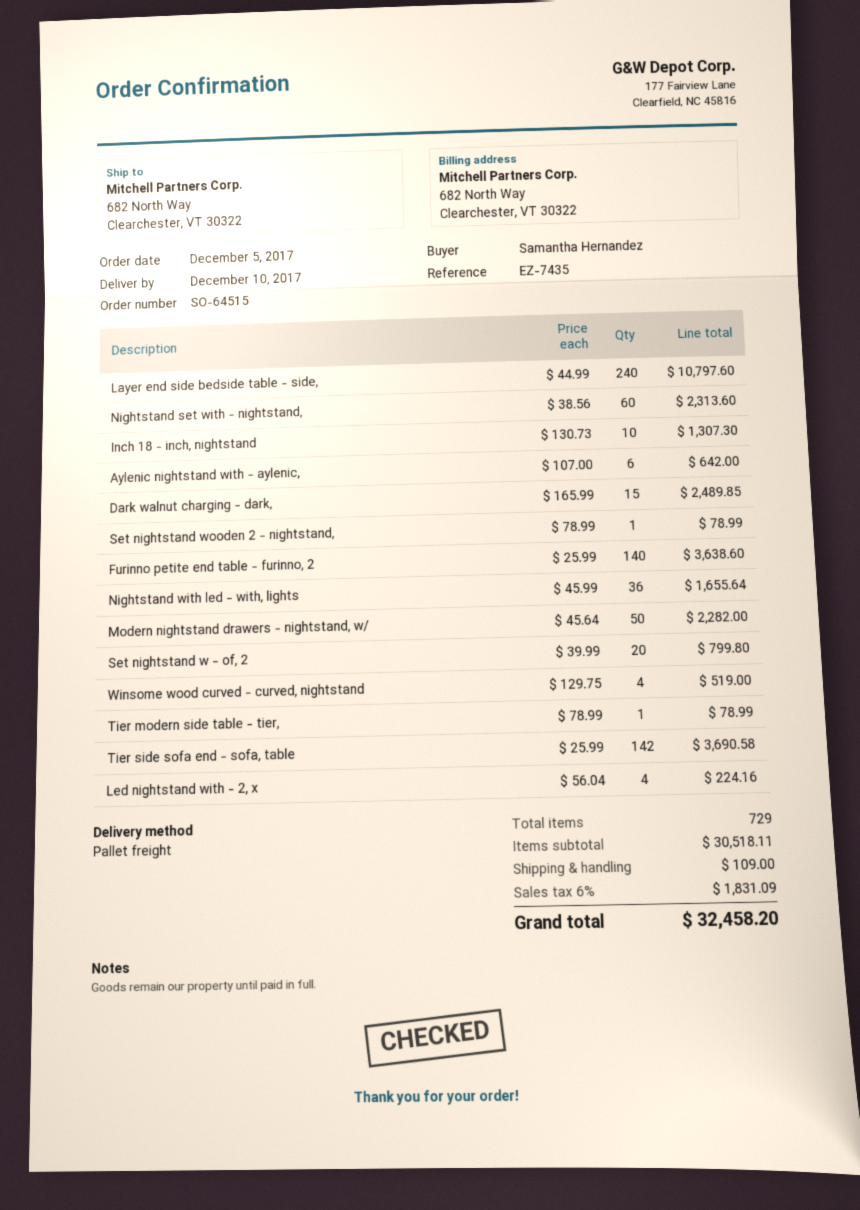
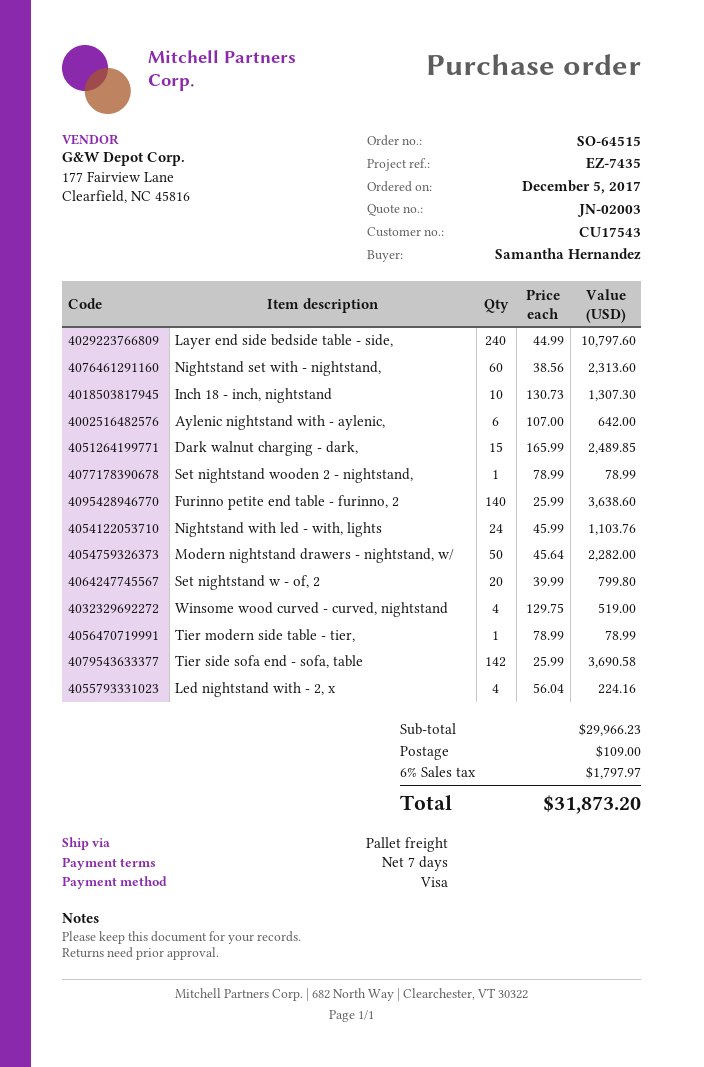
Nightstand with led - with, lights: 36 x 45.99 = 1655.64 -> 24 x 45.99 = 1103.76
subtotal: 30518.11 -> 29966.23
tax: 6% = 1831.09 -> 6% = 1797.97
total: 32458.20 -> 31873.20

